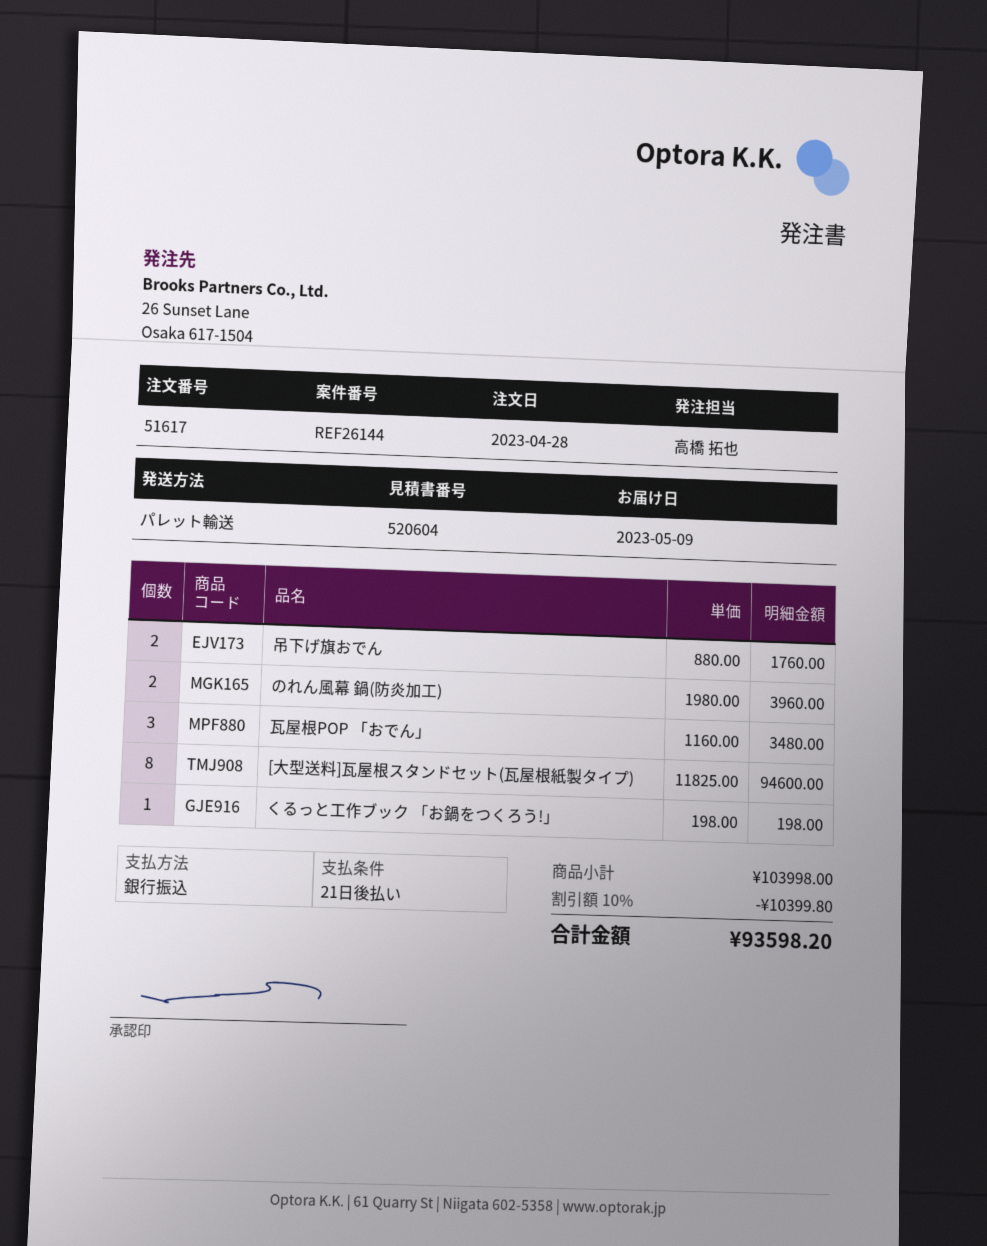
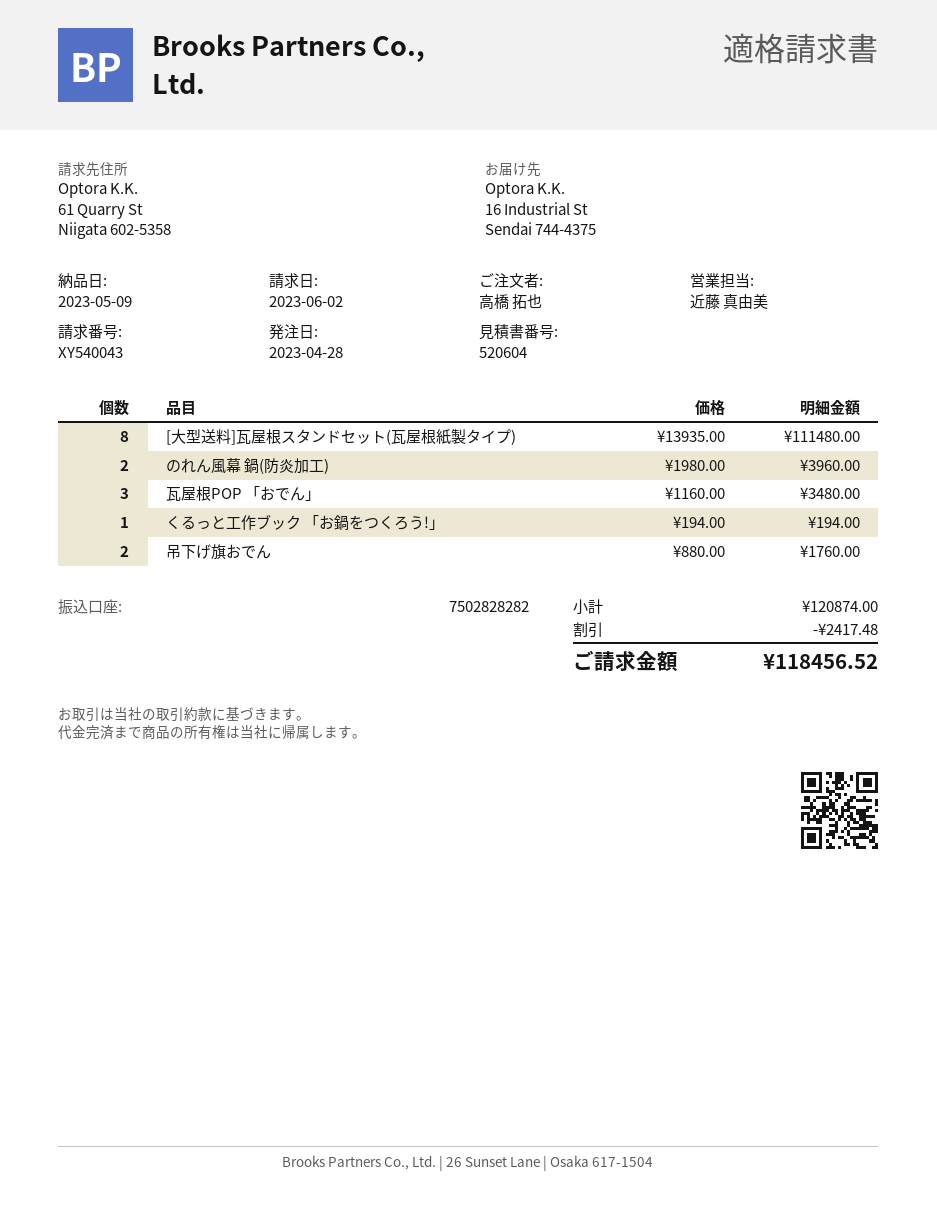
[大型送料]瓦屋根スタンドセット(瓦屋根紙製タイプ): 8 x 11825.00 = 94600.00 -> 8 x 13935.00 = 111480.00
くるっと工作ブック 「お鍋をつくろう!」: 1 x 198.00 = 198.00 -> 1 x 194.00 = 194.00
subtotal: 103998.00 -> 120874.00
discount: 10399.80 -> 2417.48
total: 93598.20 -> 118456.52

